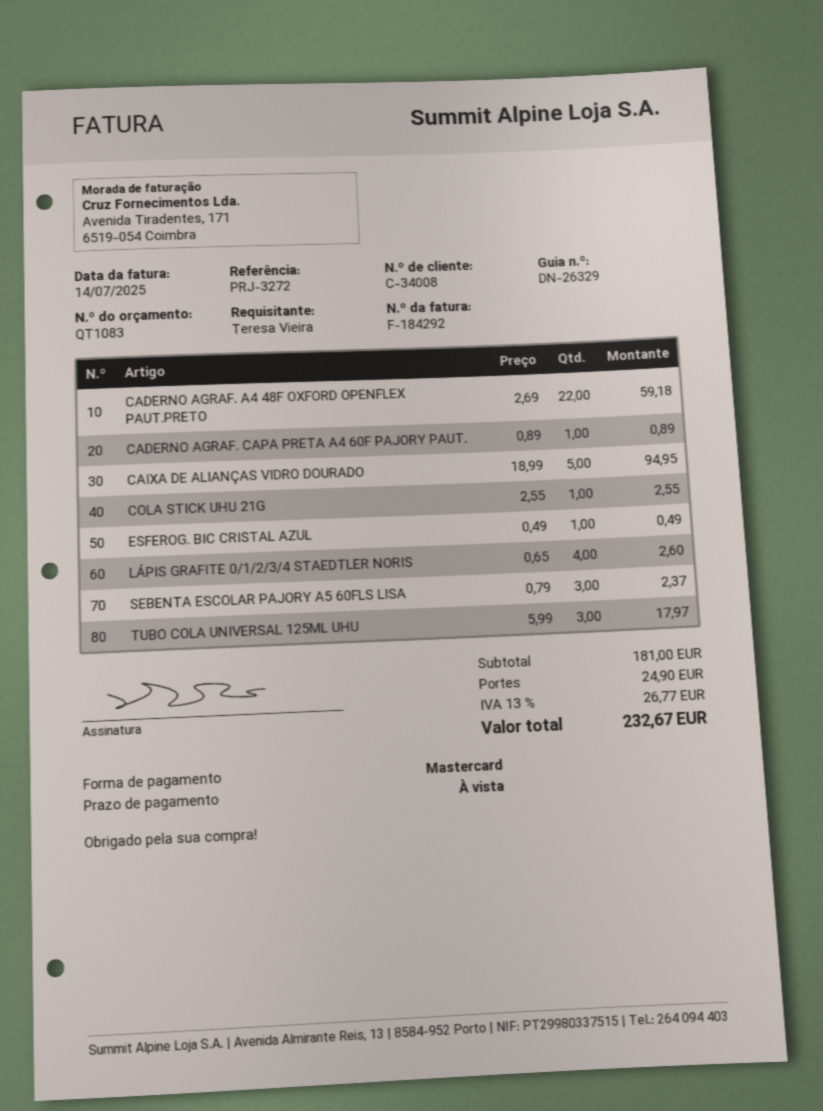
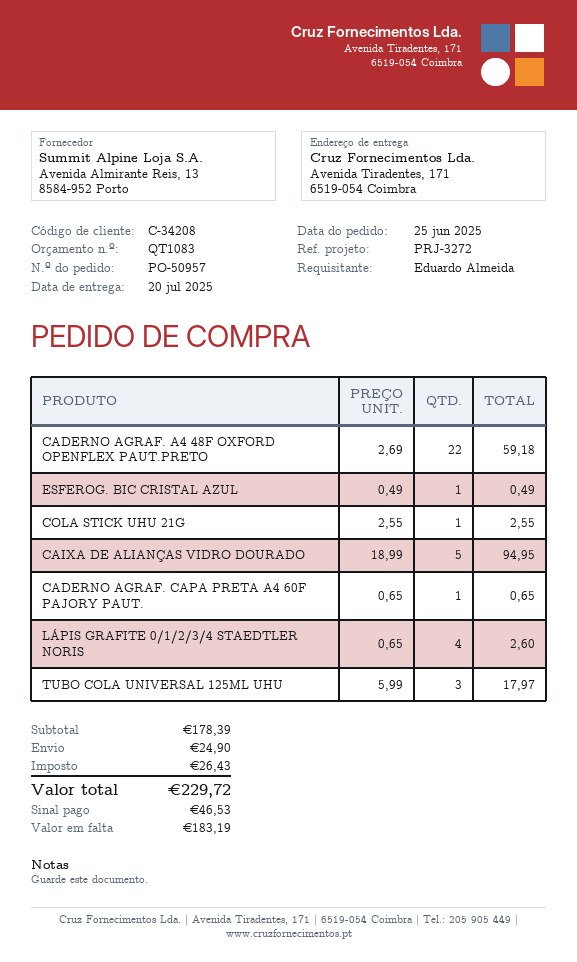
customer number: C-34008 -> C-34208
ordered by: Teresa Vieira -> Eduardo Almeida
CADERNO AGRAF. CAPA PRETA A4 60F PAJORY PAUT.: 1 x 0.89 = 0.89 -> 1 x 0.65 = 0.65
SEBENTA ESCOLAR PAJORY A5 60FLS LISA: 3 x 0.79 = 2.37 -> none
subtotal: 181.00 -> 178.39
tax: 26.77 -> 26.43
total: 232.67 -> 229.72

